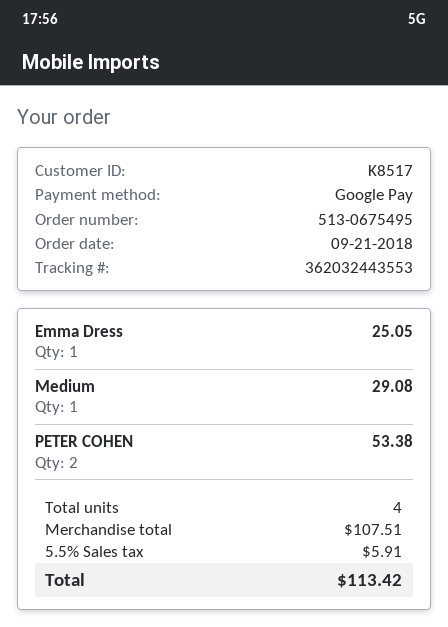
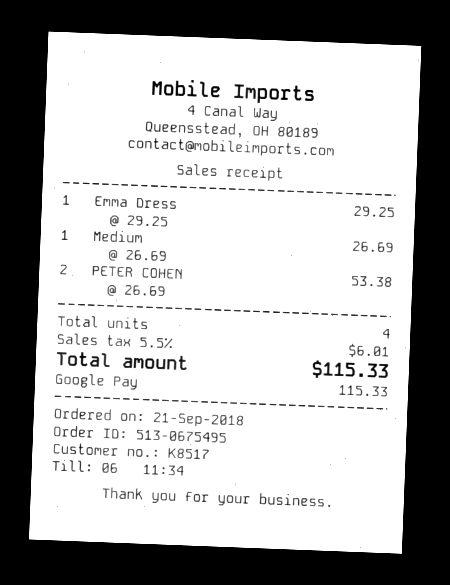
Emma Dress: 1 for 25.05 -> 1 for 29.25
Medium: 1 for 29.08 -> 1 for 26.69
tax: 5.5% = 5.91 -> 5.5% = 6.01
total: 113.42 -> 115.33

